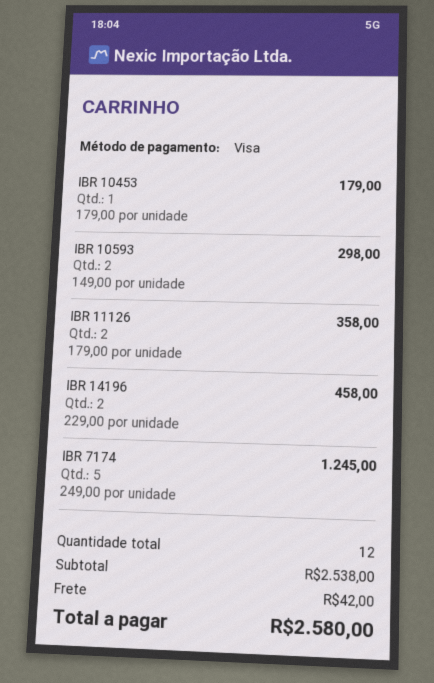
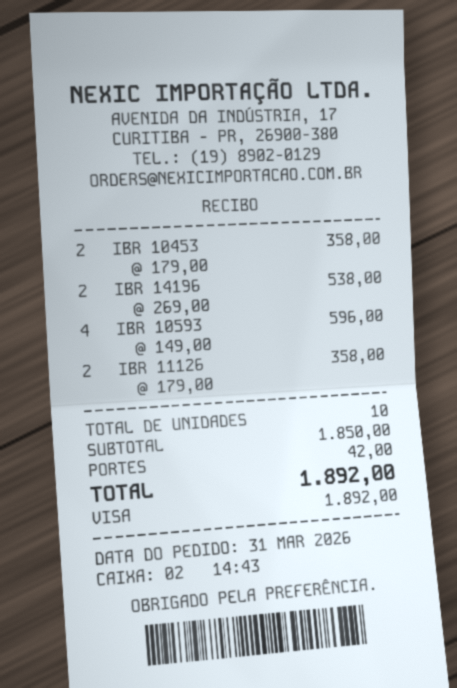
IBR 10453: 1 x 179.00 = 179.00 -> 2 x 179.00 = 358.00
IBR 10593: 2 x 149.00 = 298.00 -> 4 x 149.00 = 596.00
IBR 14196: 2 x 229.00 = 458.00 -> 2 x 269.00 = 538.00
IBR 7174: 5 x 249.00 = 1245.00 -> none
total quantity: 12 -> 10
subtotal: 2538.00 -> 1850.00
total: 2580.00 -> 1892.00

